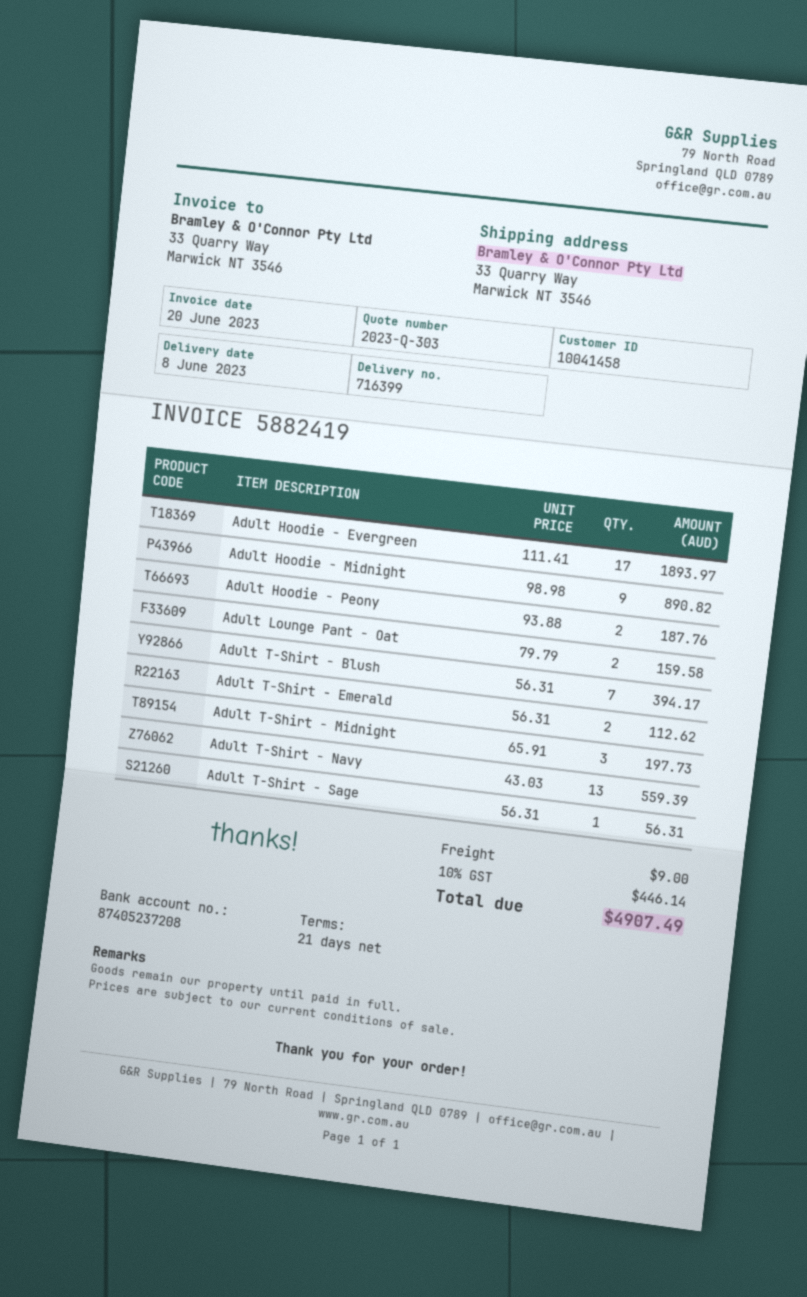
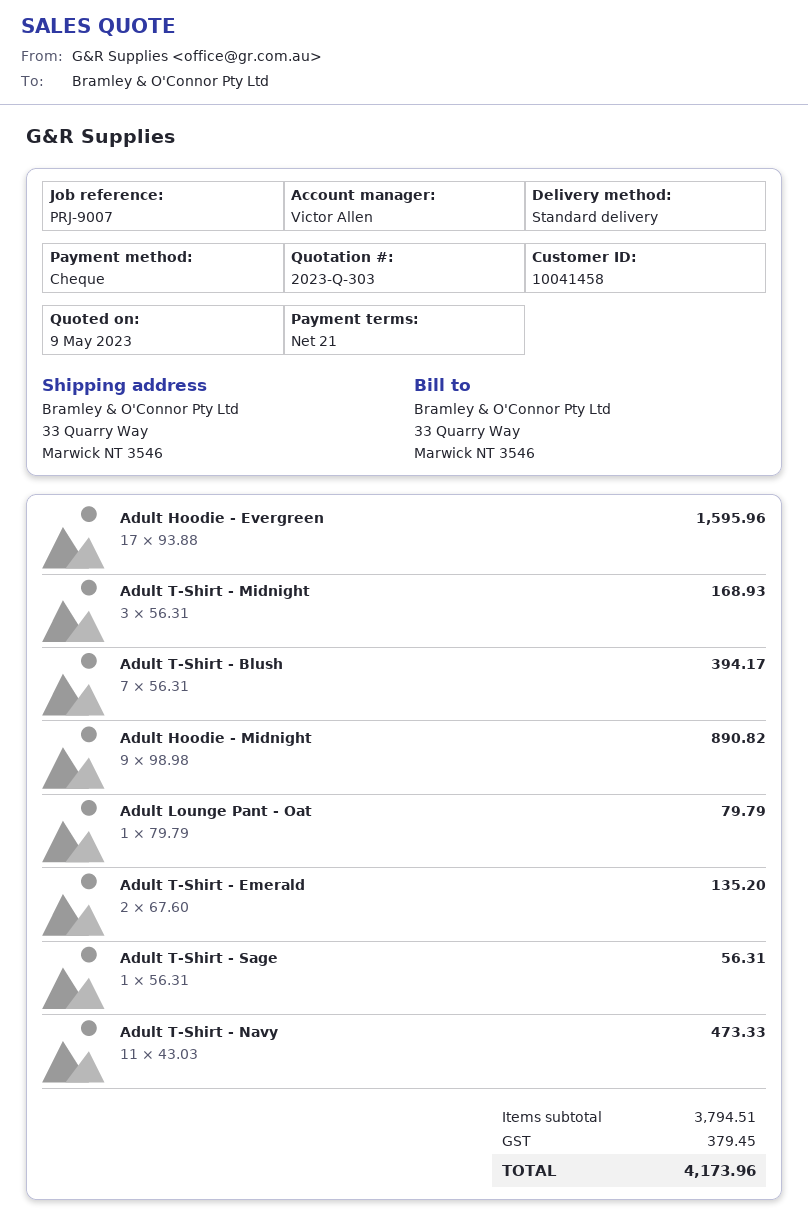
Adult Hoodie - Evergreen: 17 x 111.41 = 1893.97 -> 17 x 93.88 = 1595.96
Adult Hoodie - Peony: 2 x 93.88 = 187.76 -> none
Adult Lounge Pant - Oat: 2 x 79.79 = 159.58 -> 1 x 79.79 = 79.79
Adult T-Shirt - Emerald: 2 x 56.31 = 112.62 -> 2 x 67.60 = 135.20
Adult T-Shirt - Midnight: 3 x 65.91 = 197.73 -> 3 x 56.31 = 168.93
Adult T-Shirt - Navy: 13 x 43.03 = 559.39 -> 11 x 43.03 = 473.33
shipping: 9.00 -> none
tax: 446.14 -> 379.45
total: 4907.49 -> 4173.96

